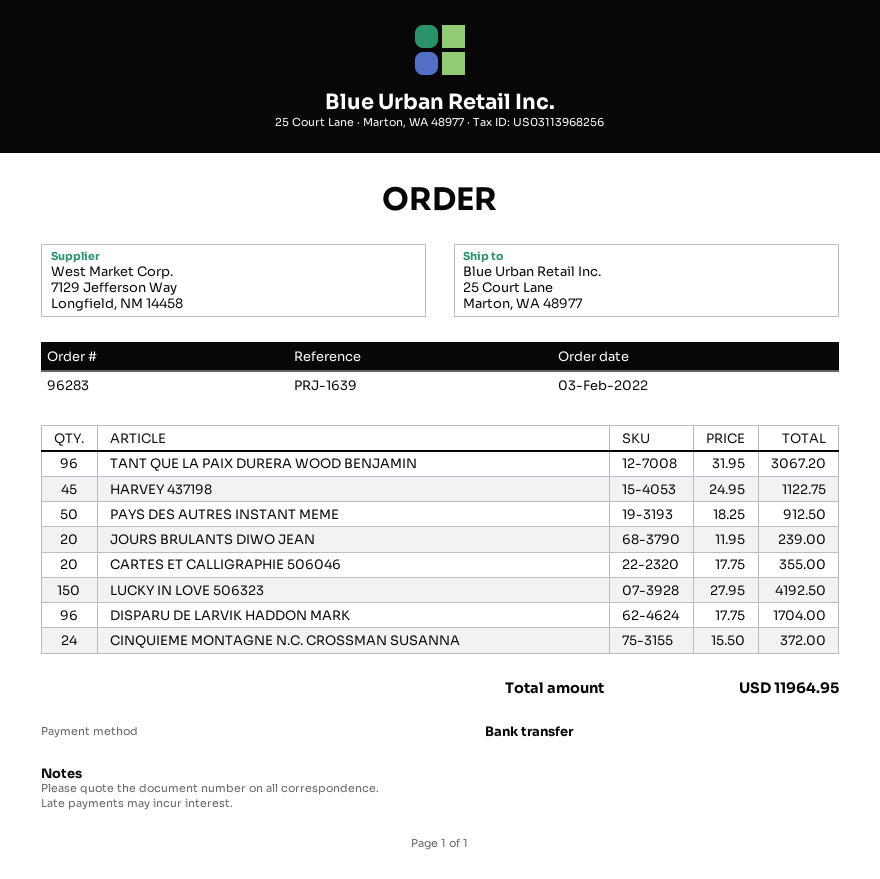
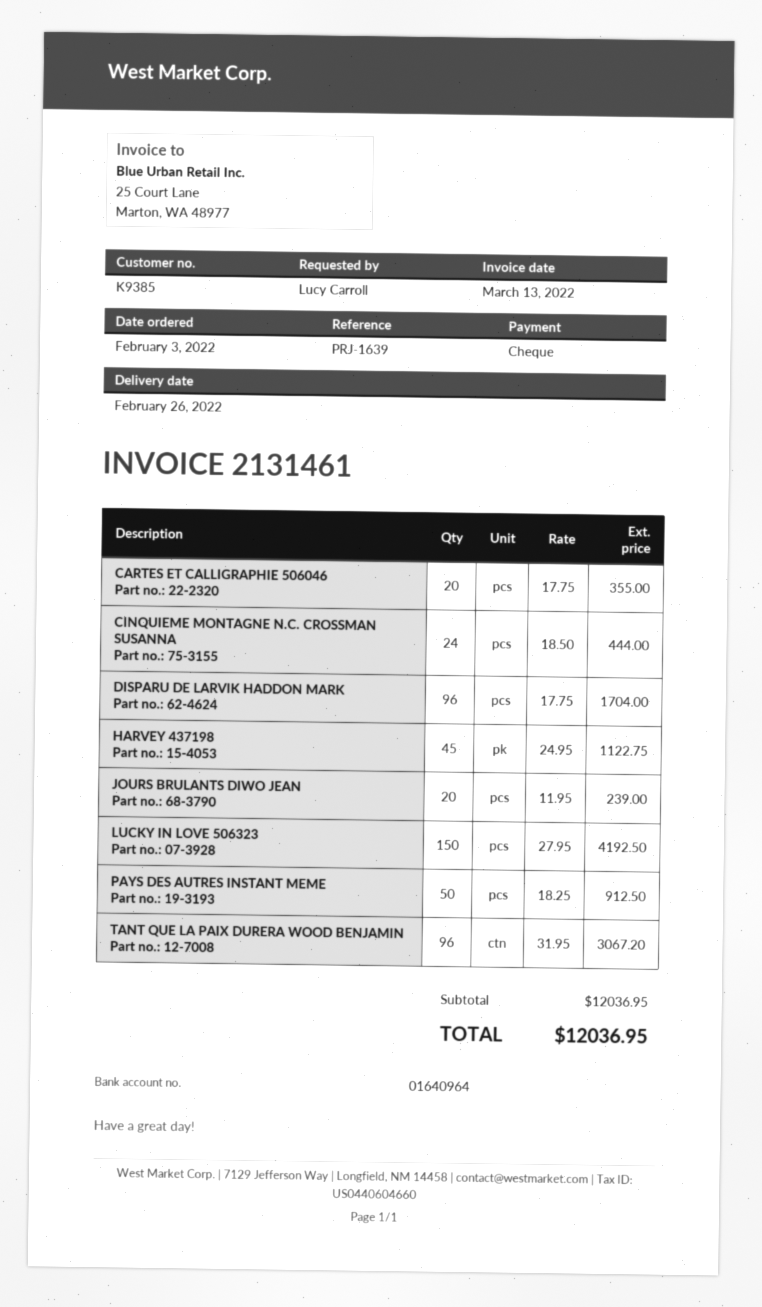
payment method: bank transfer -> cheque
CINQUIEME MONTAGNE N.C. CROSSMAN SUSANNA: 24 x 15.50 = 372.00 -> 24 x 18.50 = 444.00
total: 11964.95 -> 12036.95

